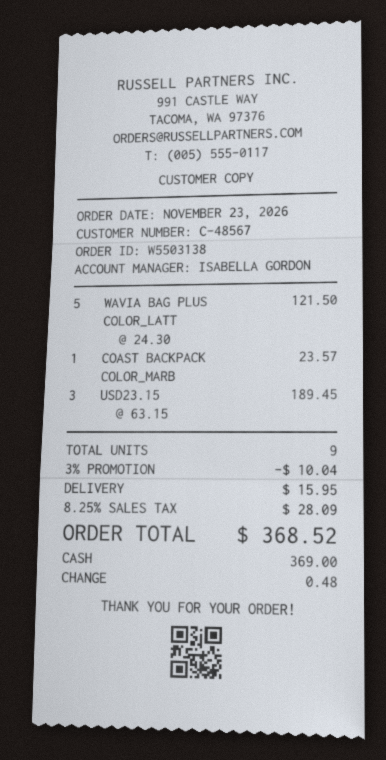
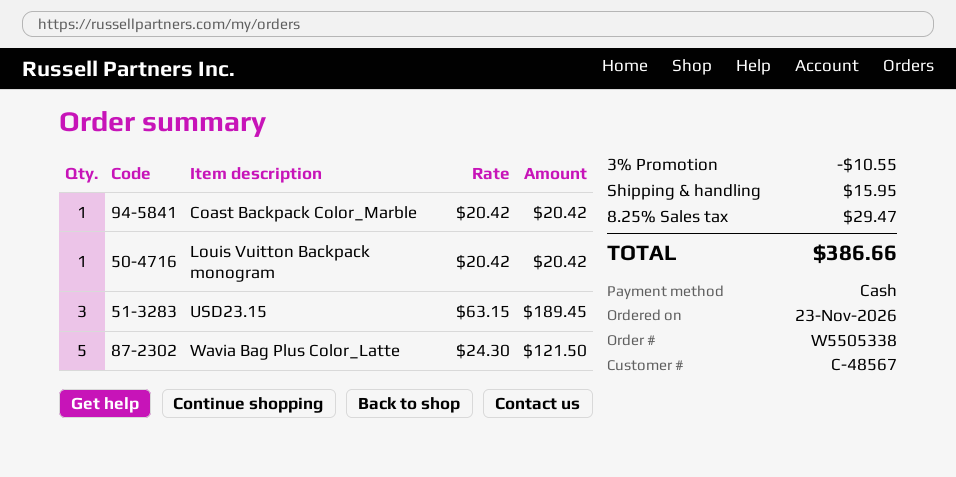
order number: W5503138 -> W5505338
COAST BACKPACK COLOR_MARB: 1 x 23.57 = 23.57 -> 1 x 20.42 = 20.42
Louis Vuitton Backpack monogram: none -> 1 x 20.42 = 20.42
discount: 3% = 10.04 -> 3% = 10.55
tax: 8.25% = 28.09 -> 8.25% = 29.47
total: 368.52 -> 386.66

